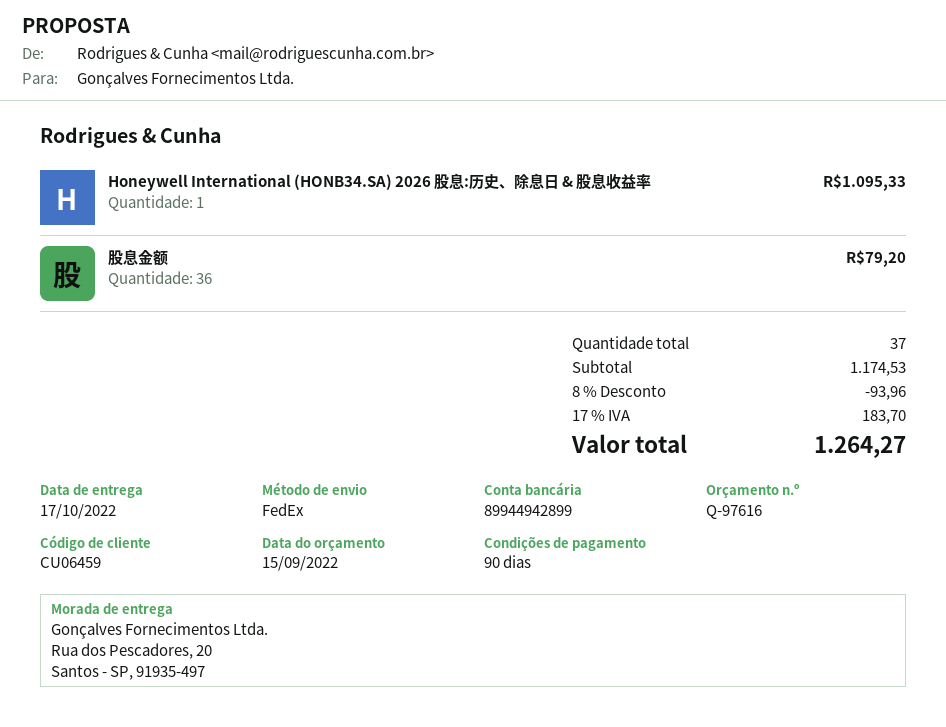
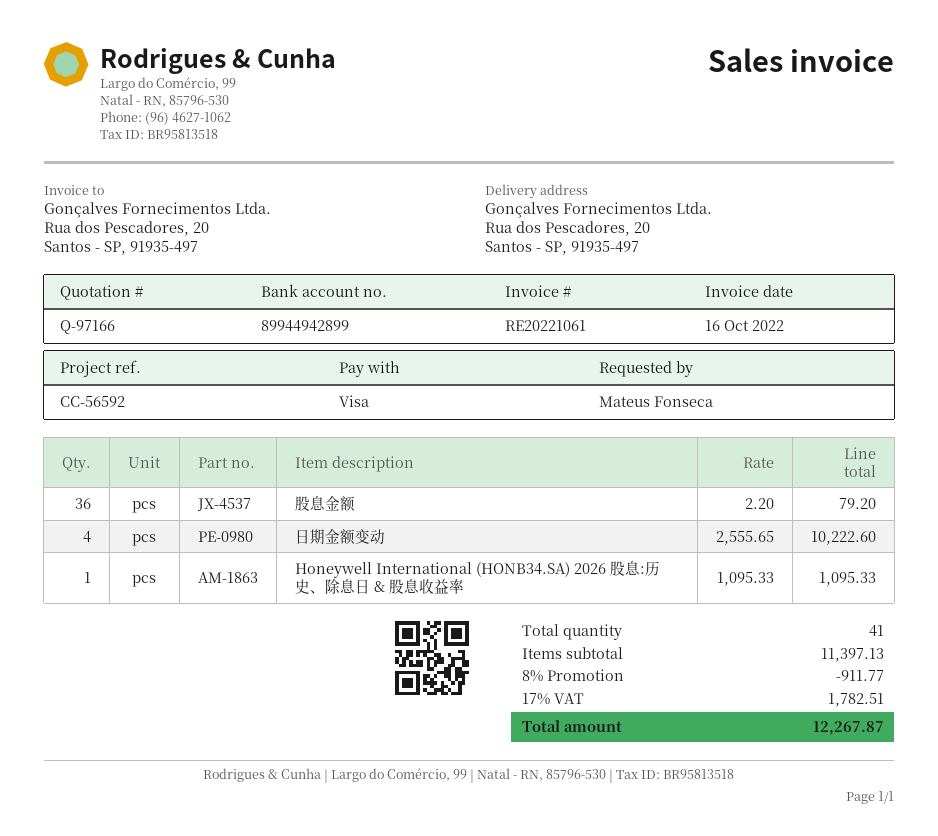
quote number: Q-97616 -> Q-97166
日期金额变动: none -> 4 for 10222.60
total quantity: 37 -> 41
subtotal: 1174.53 -> 11397.13
discount: 8% = 93.96 -> 8% = 911.77
tax: 17% = 183.70 -> 17% = 1782.51
total: 1264.27 -> 12267.87

